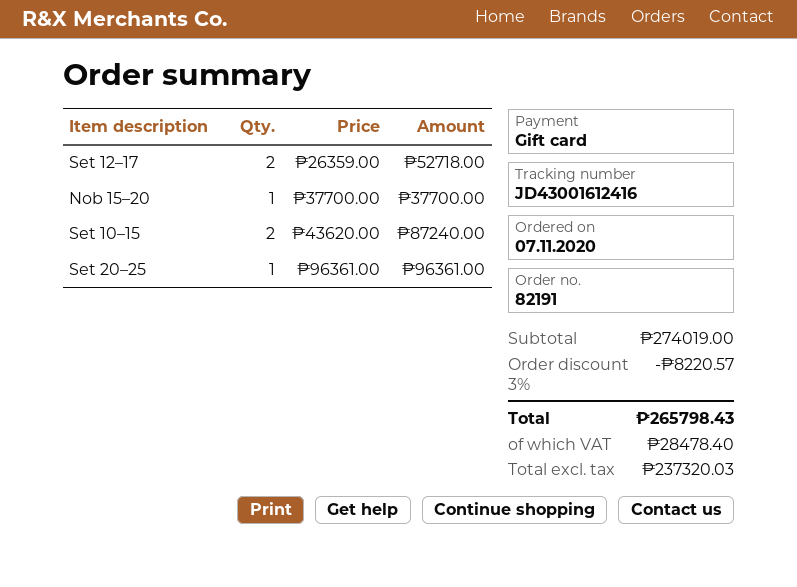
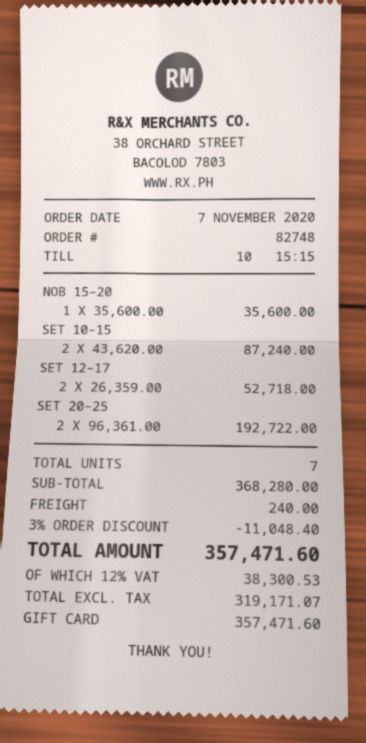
order number: 82191 -> 82748
Nob 15–20: 1 x 37700.00 = 37700.00 -> 1 x 35600.00 = 35600.00
Set 20–25: 1 x 96361.00 = 96361.00 -> 2 x 96361.00 = 192722.00
subtotal: 274019.00 -> 368280.00
discount: 3% = 8220.57 -> 3% = 11048.40
shipping: none -> 240.00
net: 237320.03 -> 319171.07
tax: 28478.40 -> 38300.53
total: 265798.43 -> 357471.60

